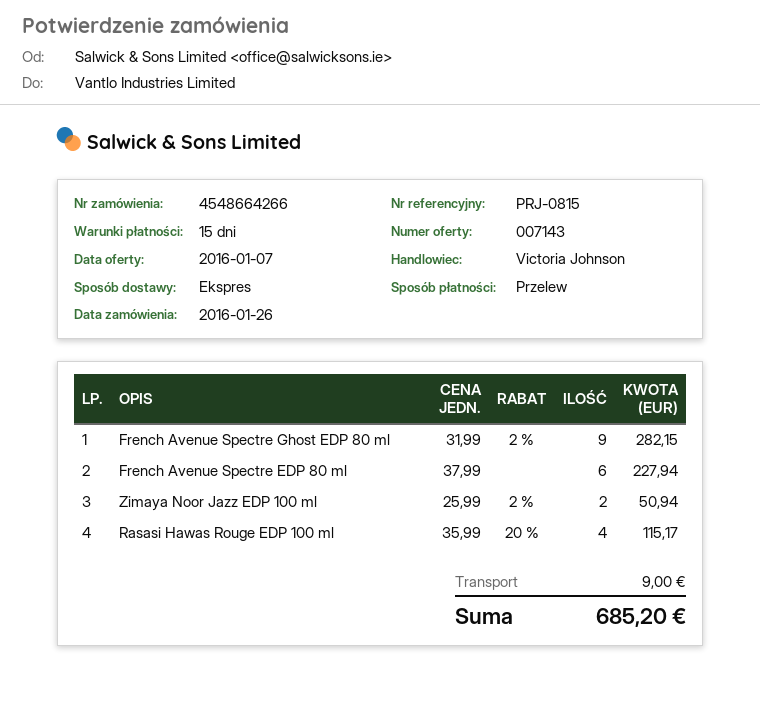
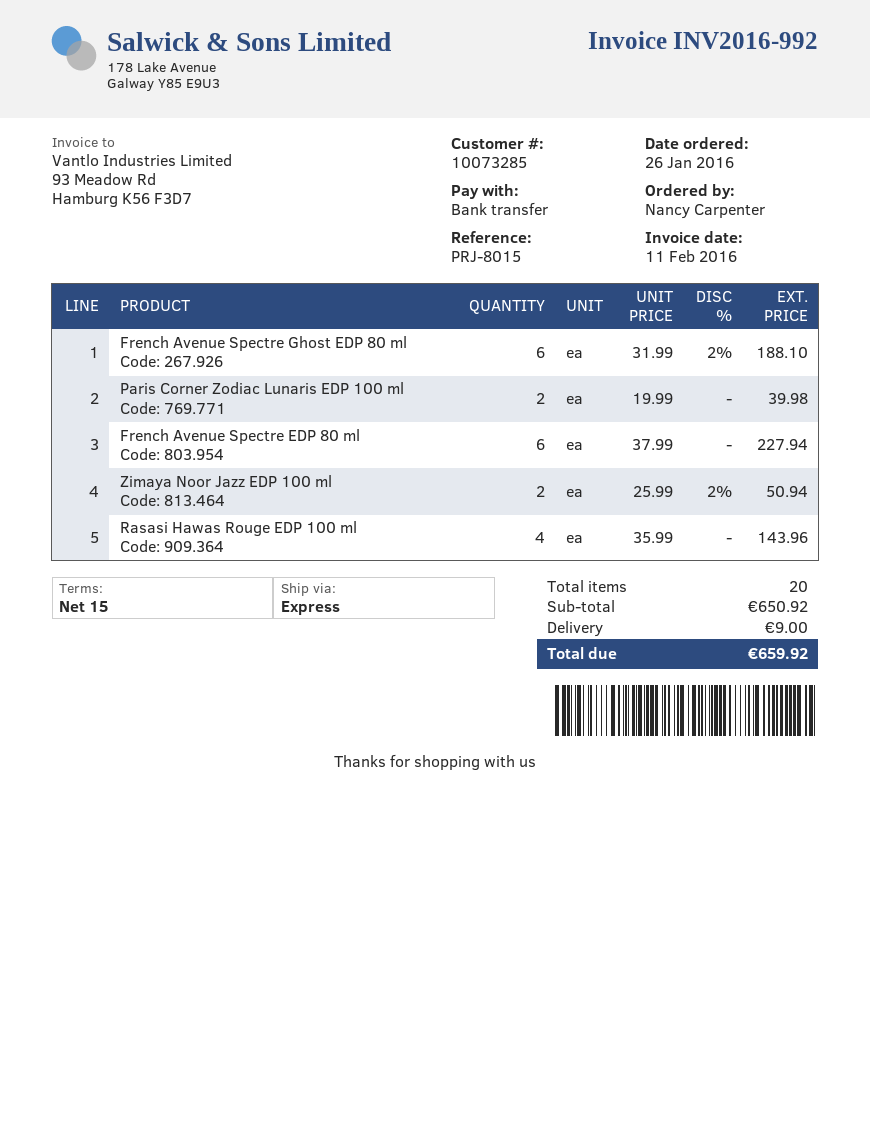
reference: PRJ-0815 -> PRJ-8015
French Avenue Spectre Ghost EDP 80 ml: 9 x 31.99 - 2% = 282.15 -> 6 x 31.99 - 2% = 188.10
Rasasi Hawas Rouge EDP 100 ml: 4 x 35.99 - 20% = 115.17 -> 4 x 35.99 = 143.96
Paris Corner Zodiac Lunaris EDP 100 ml: none -> 2 x 19.99 = 39.98
total: 685.20 -> 659.92

